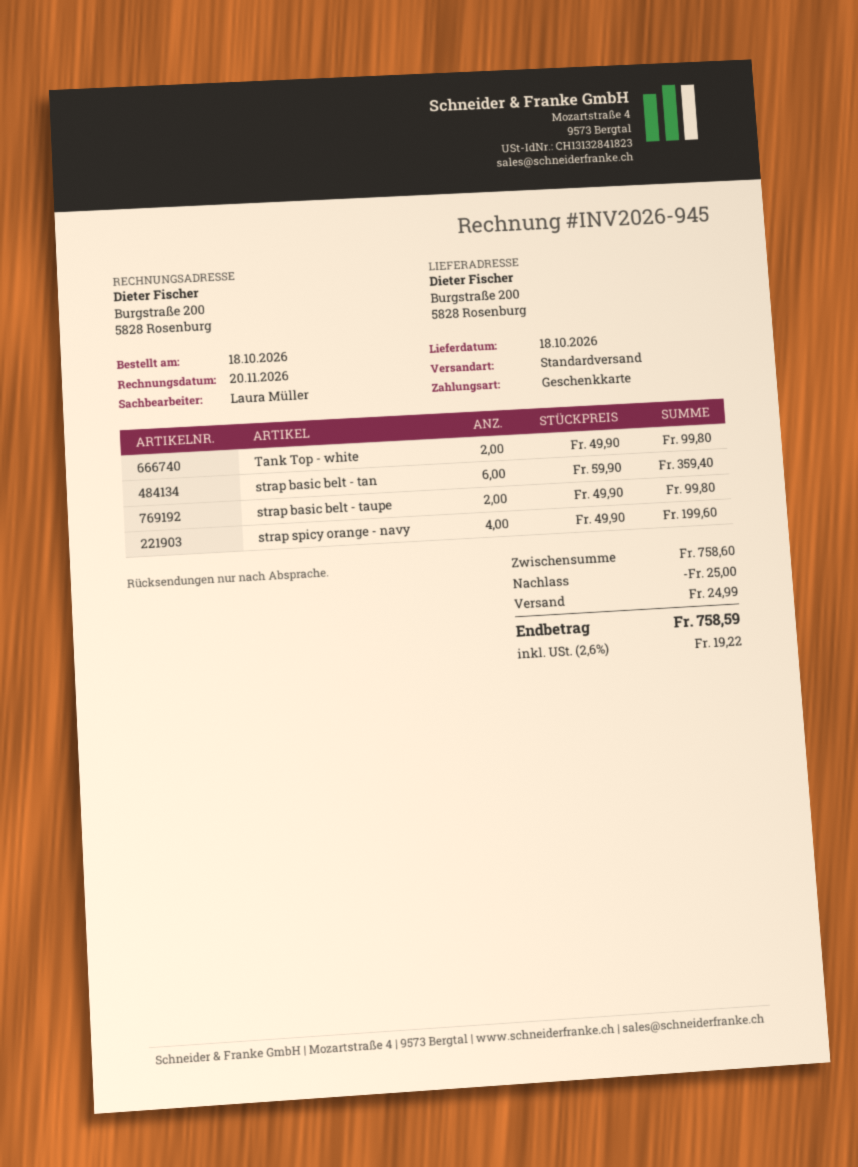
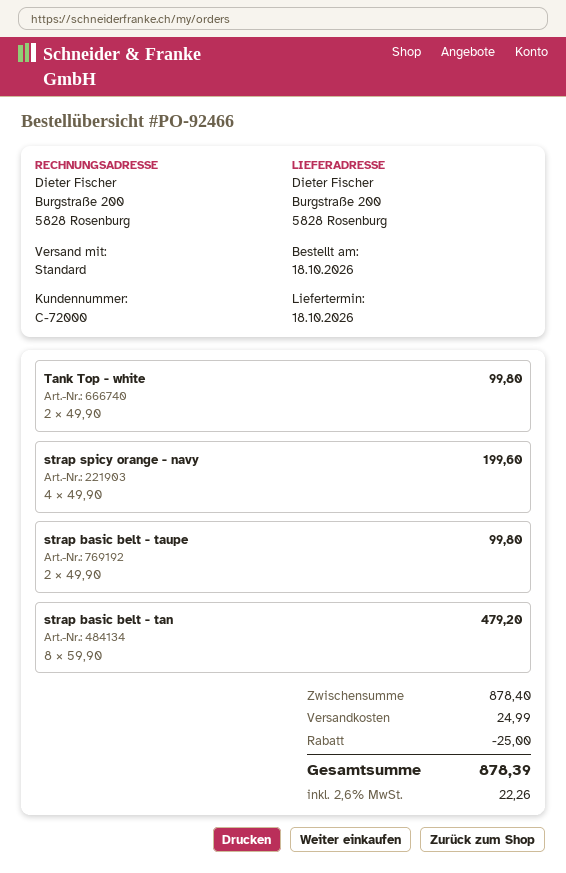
strap basic belt - tan: 6 x 59.90 = 359.40 -> 8 x 59.90 = 479.20
subtotal: 758.60 -> 878.40
tax: 2.6% = 19.22 -> 2.6% = 22.26
total: 758.59 -> 878.39

